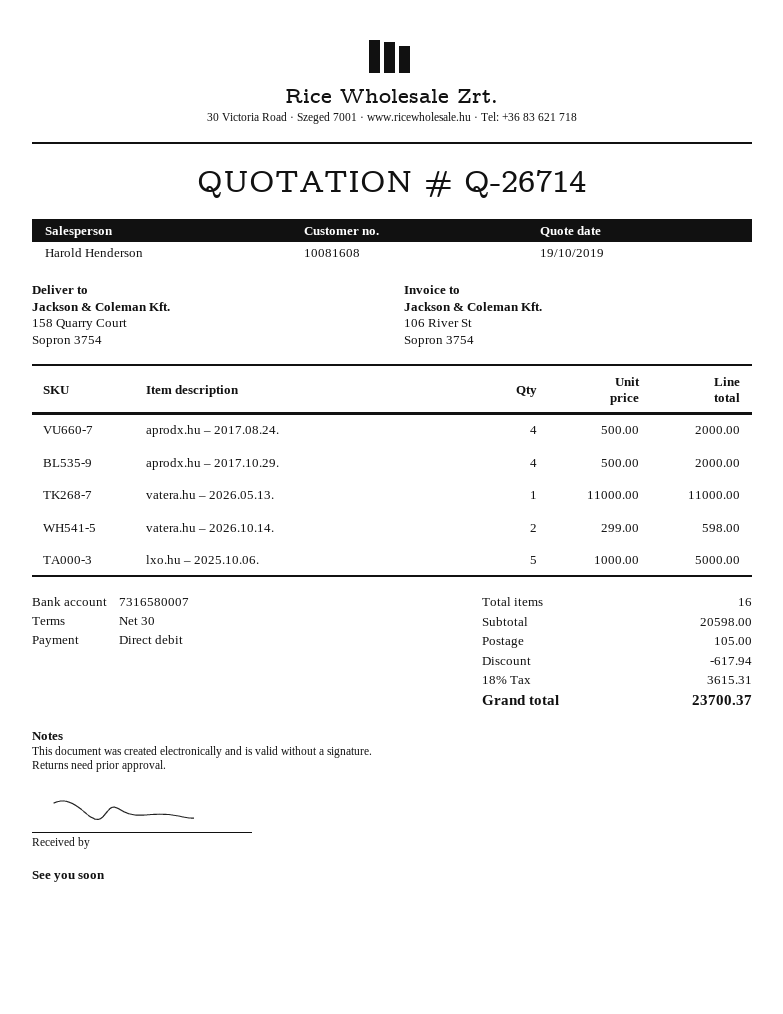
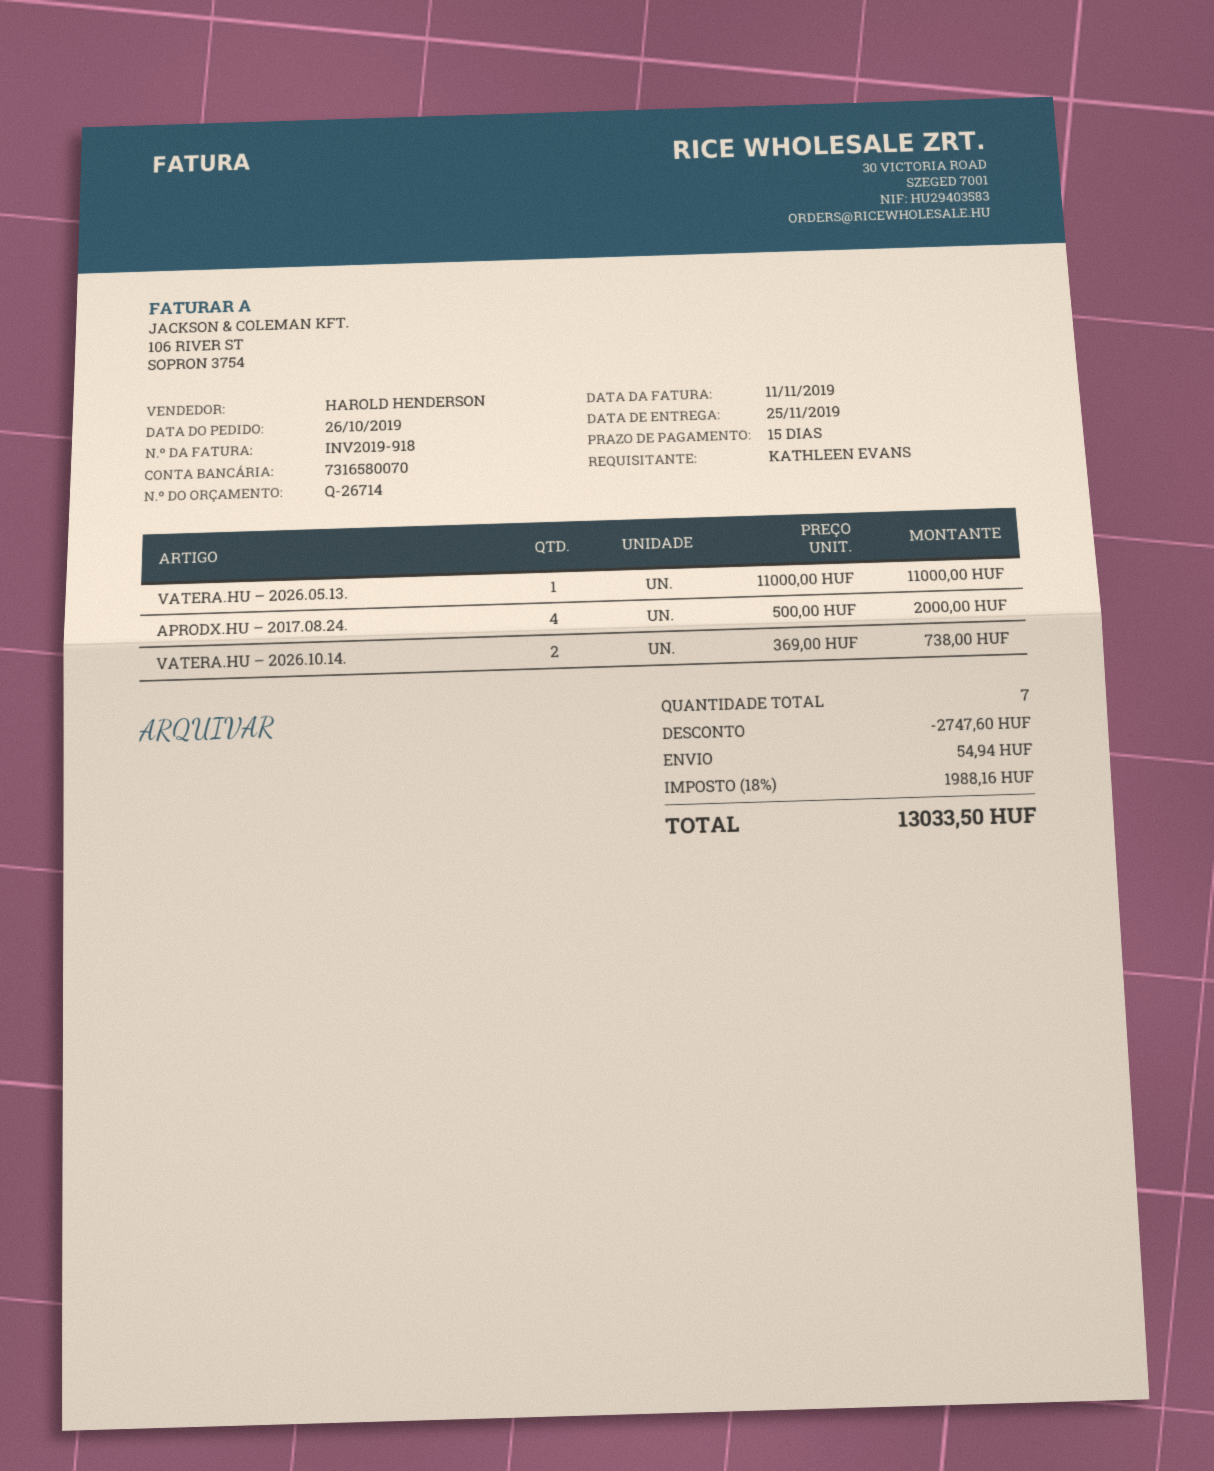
payment terms: 30 days -> 15 days
bank account: 7316580007 -> 7316580070
aprodx.hu – 2017.10.29.: 4 x 500.00 = 2000.00 -> none
vatera.hu – 2026.10.14.: 2 x 299.00 = 598.00 -> 2 x 369.00 = 738.00
lxo.hu – 2025.10.06.: 5 x 1000.00 = 5000.00 -> none
total quantity: 16 -> 7
discount: 617.94 -> 2747.60
shipping: 105.00 -> 54.94
tax: 18% = 3615.31 -> 18% = 1988.16
total: 23700.37 -> 13033.50

